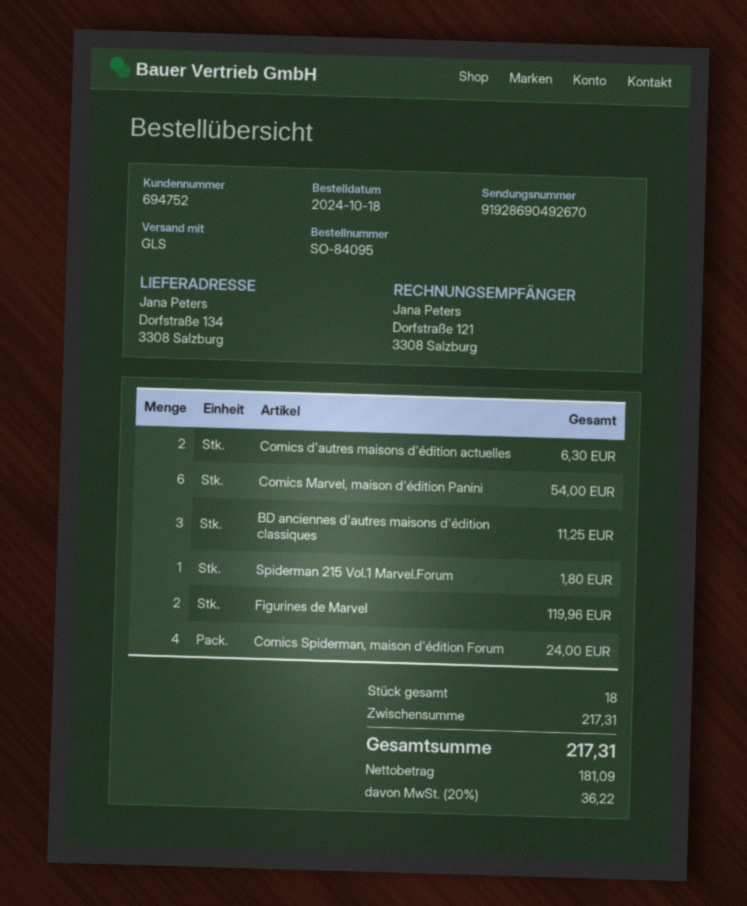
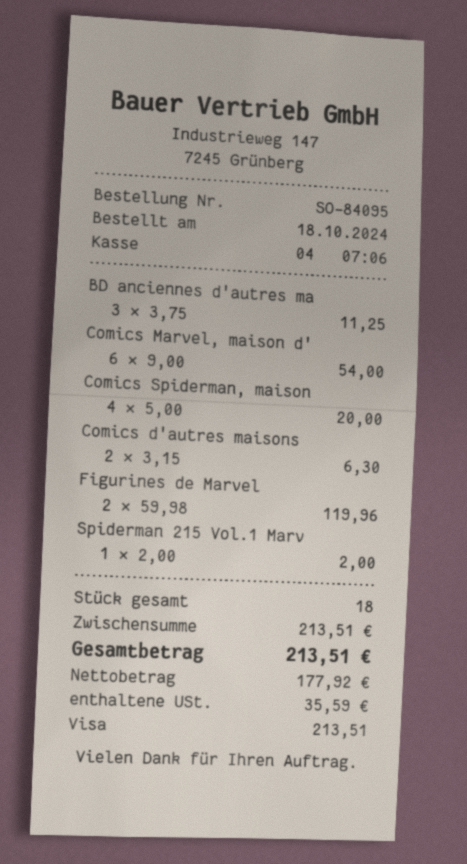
Spiderman 215 Vol.1 Marvel.Forum: 1 for 1.80 -> 1 for 2.00
Comics Spiderman, maison d'édition Forum: 4 for 24.00 -> 4 for 20.00
subtotal: 217.31 -> 213.51
net: 181.09 -> 177.92
tax: 36.22 -> 35.59
total: 217.31 -> 213.51

